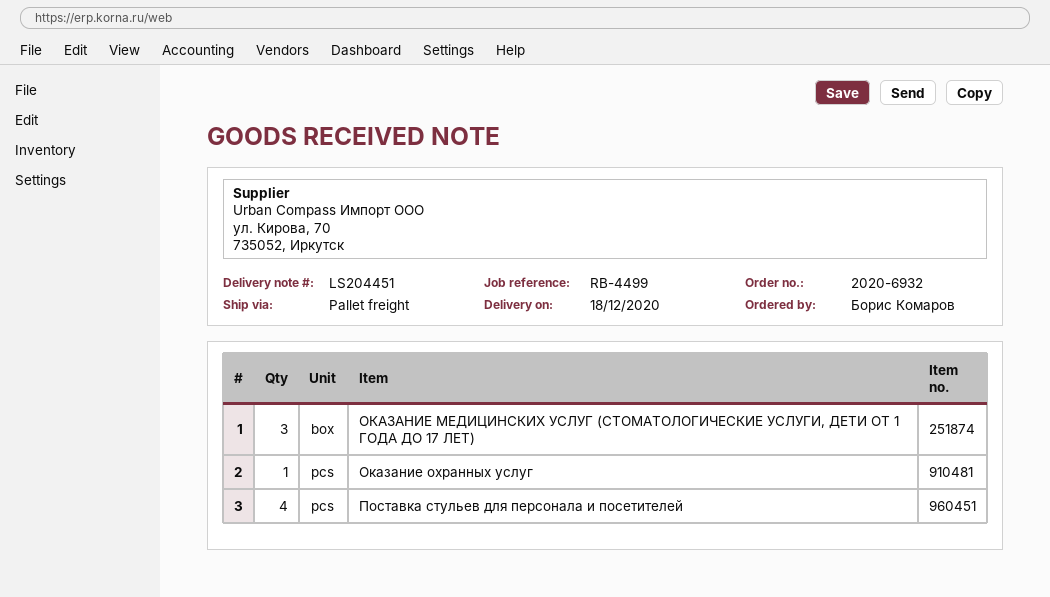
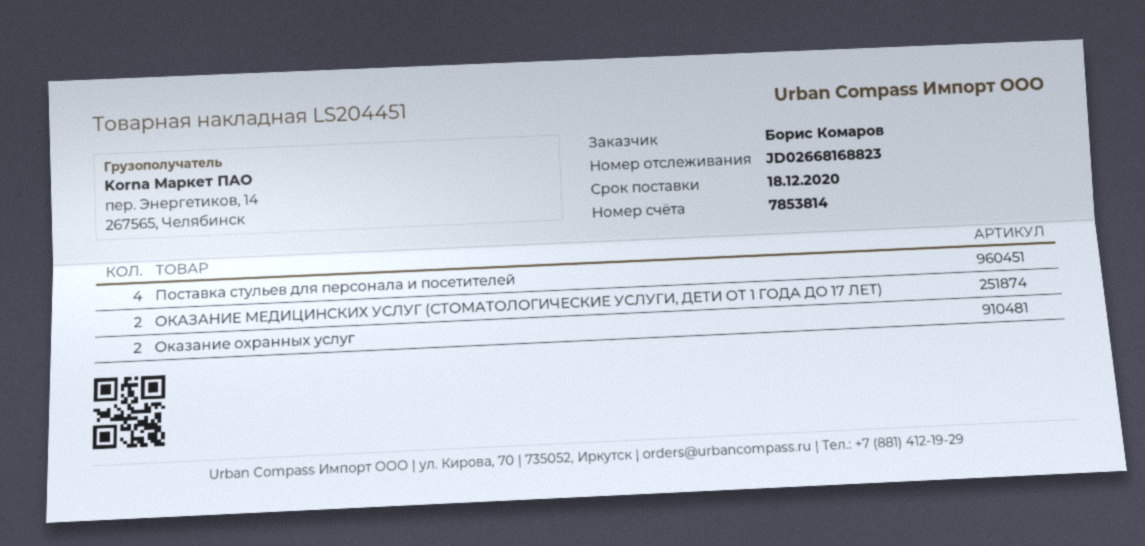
ОКАЗАНИЕ МЕДИЦИНСКИХ УСЛУГ (СТОМАТОЛОГИЧЕСКИЕ УСЛУГИ, ДЕТИ ОТ 1 ГОДА ДО 17 ЛЕТ): 3 -> 2
Оказание охранных услуг: 1 -> 2

